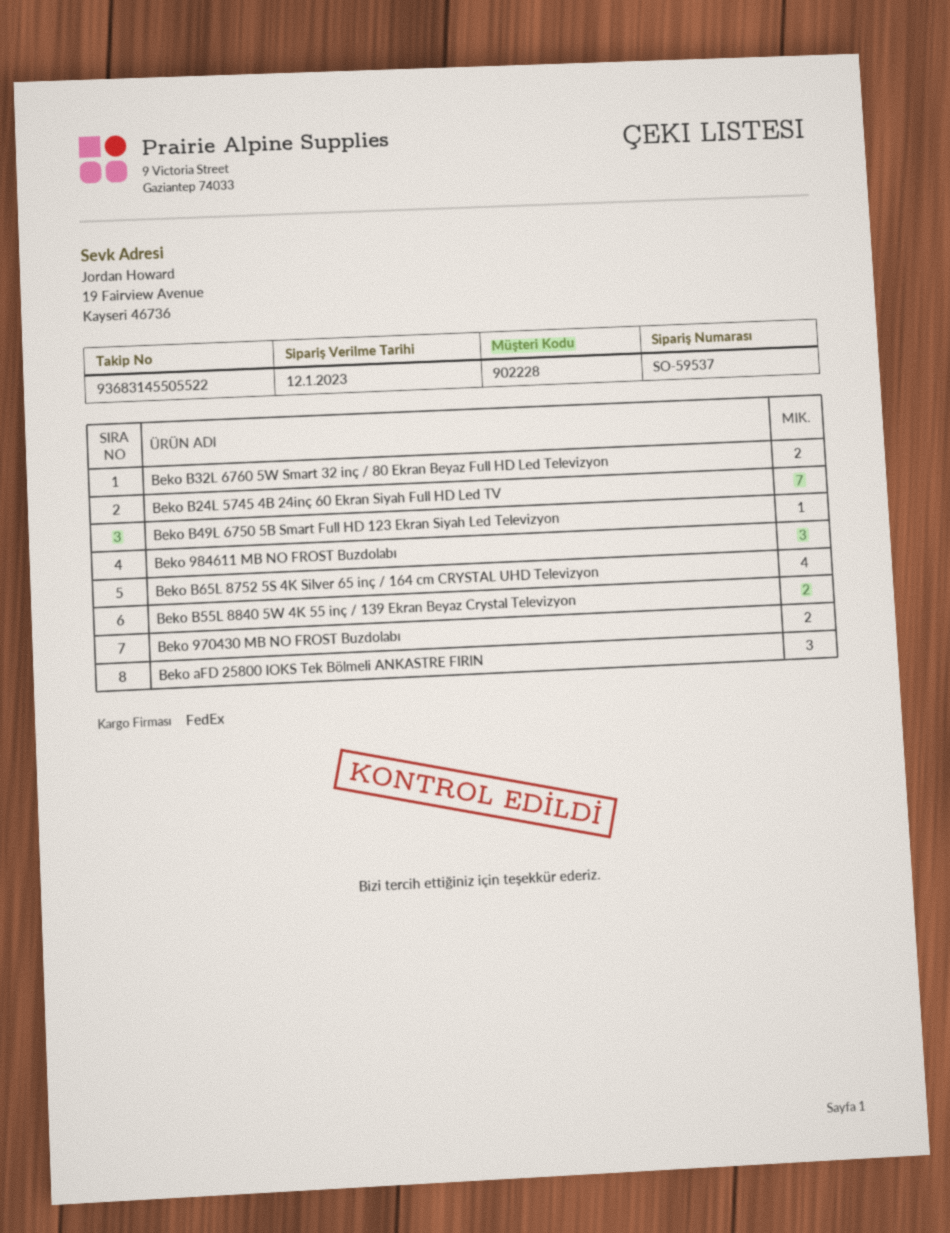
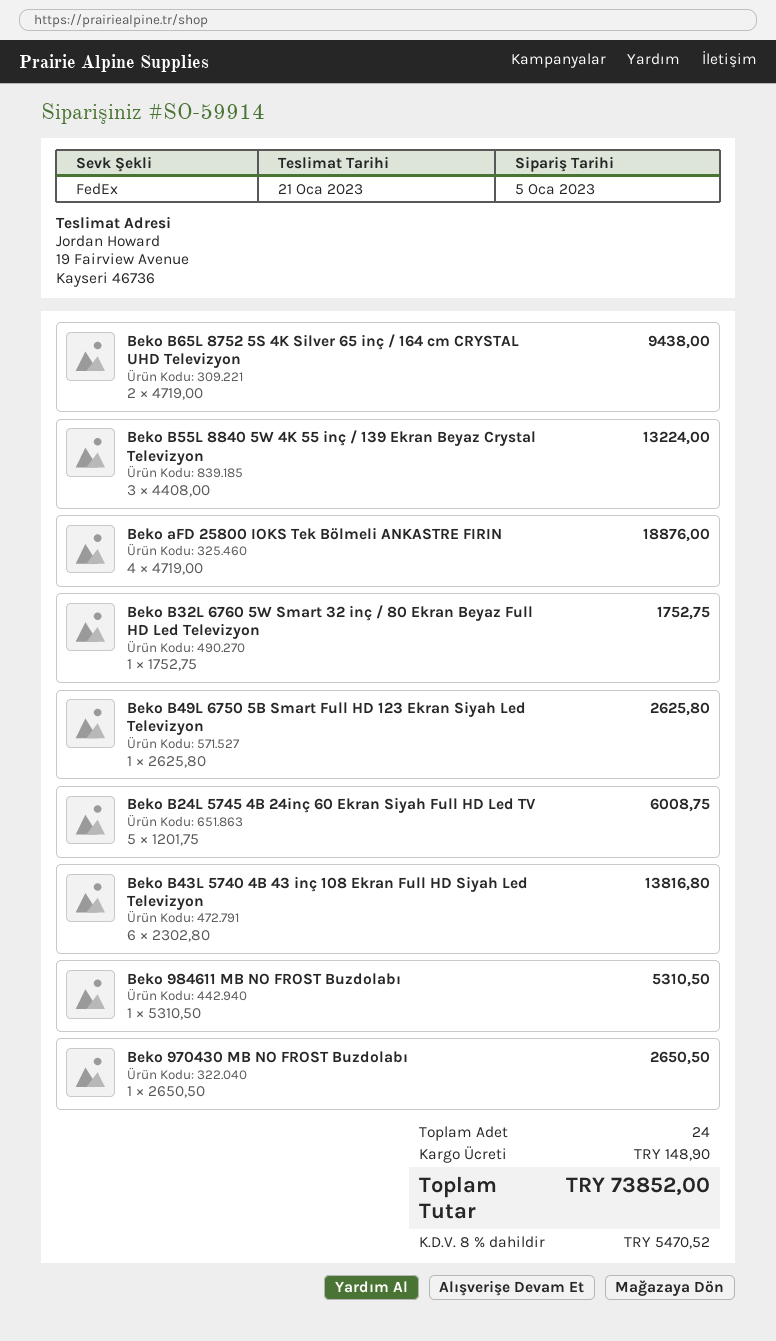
order number: SO-59537 -> SO-59914
order date: 2023-01-12 -> 2023-01-05
Beko B32L 6760 5W Smart 32 inç / 80 Ekran Beyaz Full HD Led Televizyon: 2 -> 1
Beko B24L 5745 4B 24inç 60 Ekran Siyah Full HD Led TV: 7 -> 5
Beko 984611 MB NO FROST Buzdolabı: 3 -> 1
Beko B65L 8752 5S 4K Silver 65 inç / 164 cm CRYSTAL UHD Televizyon: 4 -> 2
Beko B55L 8840 5W 4K 55 inç / 139 Ekran Beyaz Crystal Televizyon: 2 -> 3
Beko 970430 MB NO FROST Buzdolabı: 2 -> 1
Beko aFD 25800 IOKS Tek Bölmeli ANKASTRE FIRIN: 3 -> 4
Beko B43L 5740 4B 43 inç 108 Ekran Full HD Siyah Led Televizyon: none -> 6

